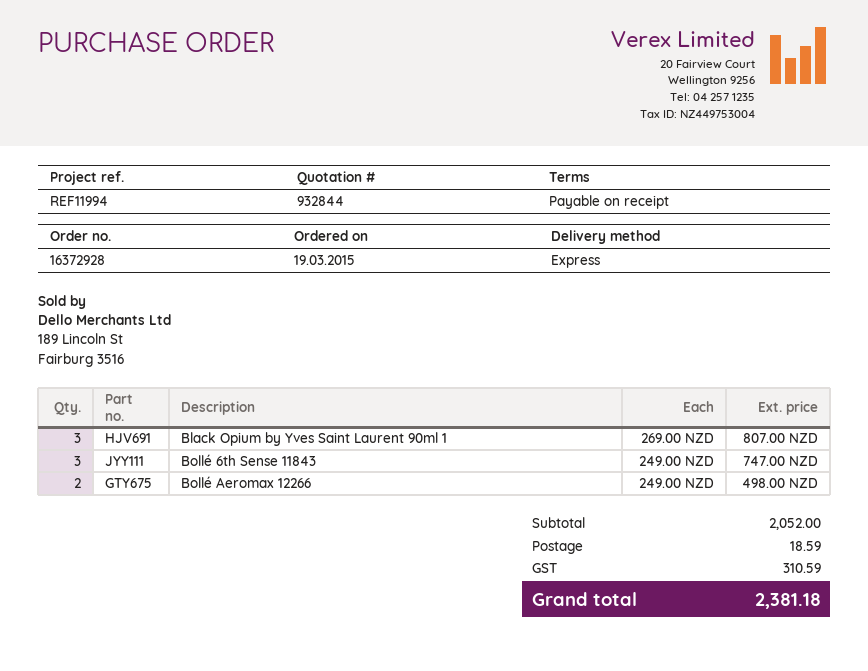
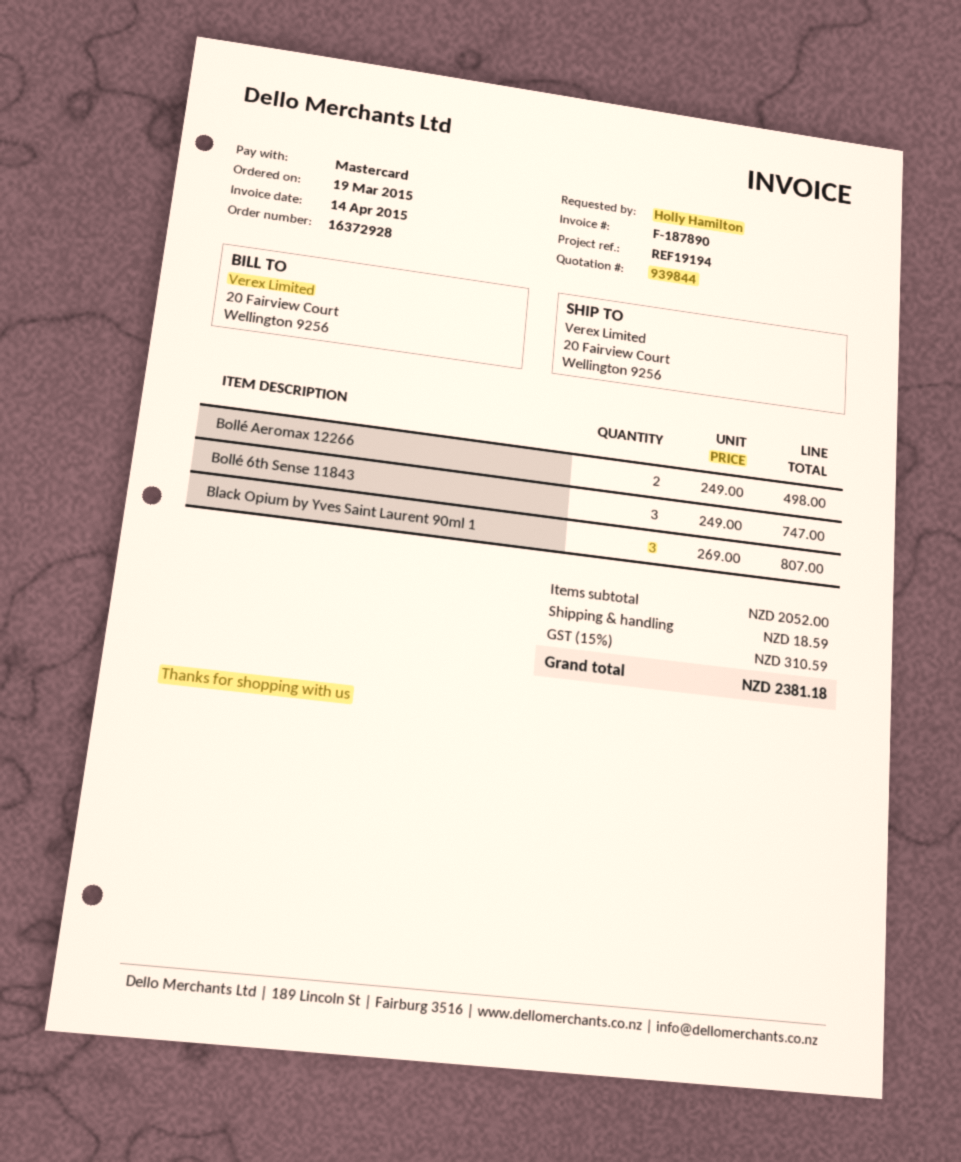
quote number: 932844 -> 939844
reference: REF11994 -> REF19194

